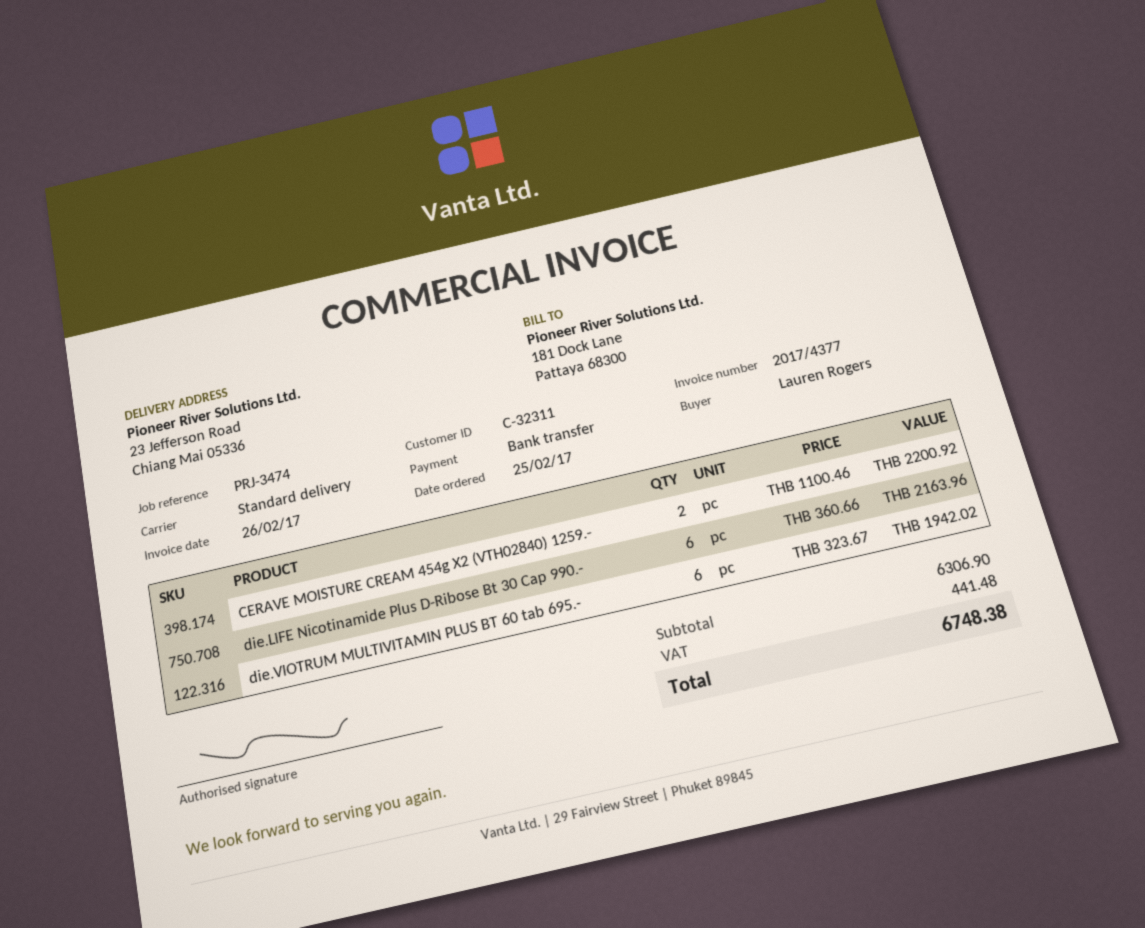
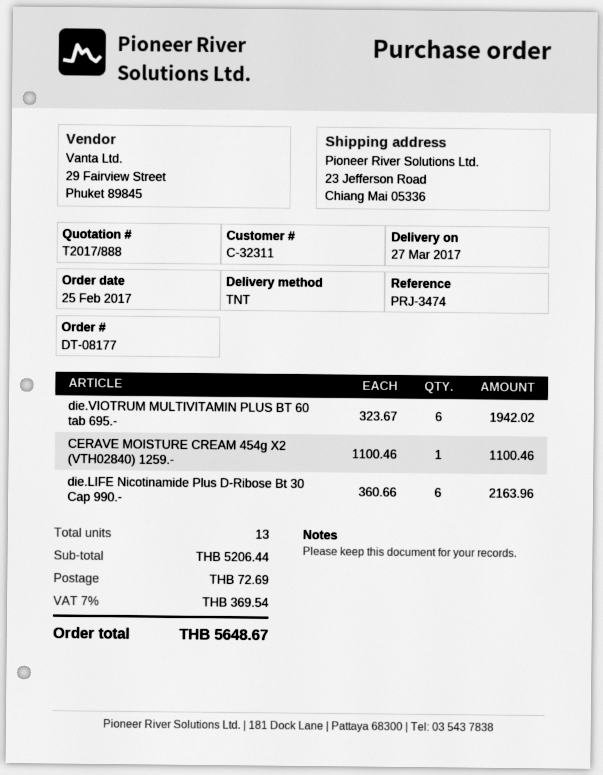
shipping method: standard -> TNT
CERAVE MOISTURE CREAM 454g X2 (VTH02840) 1259.-: 2 x 1100.46 = 2200.92 -> 1 x 1100.46 = 1100.46
subtotal: 6306.90 -> 5206.44
shipping: none -> 72.69
tax: 441.48 -> 369.54
total: 6748.38 -> 5648.67

